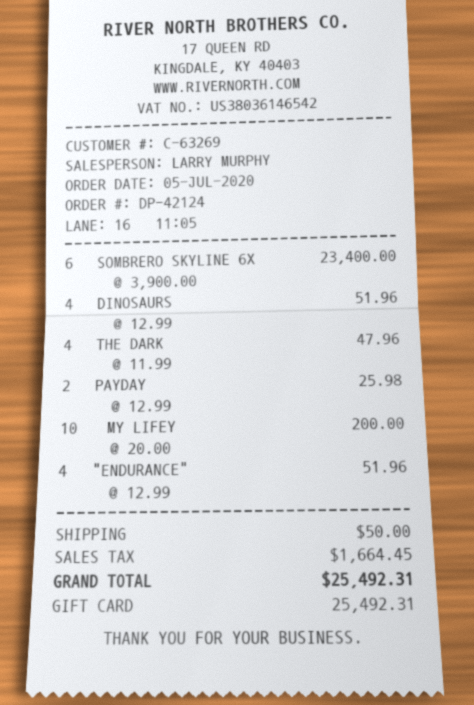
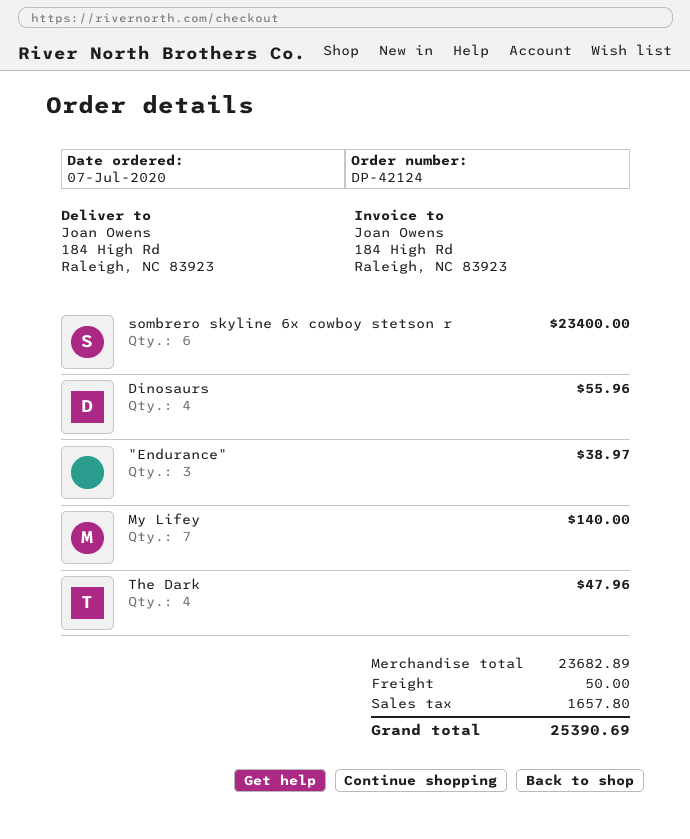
order date: 2020-07-05 -> 2020-07-07
DINOSAURS: 4 for 51.96 -> 4 for 55.96
PAYDAY: 2 for 25.98 -> none
MY LIFEY: 10 for 200.00 -> 7 for 140.00
"ENDURANCE": 4 for 51.96 -> 3 for 38.97
tax: 1664.45 -> 1657.80
total: 25492.31 -> 25390.69

